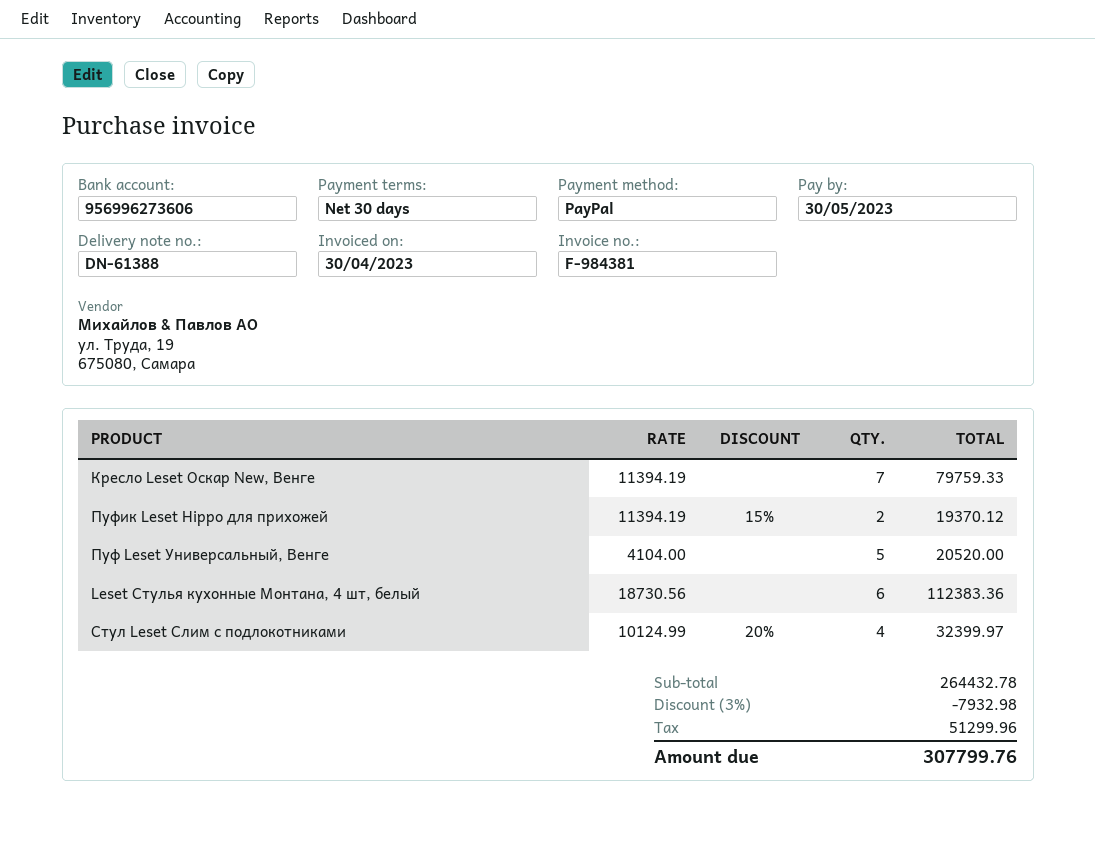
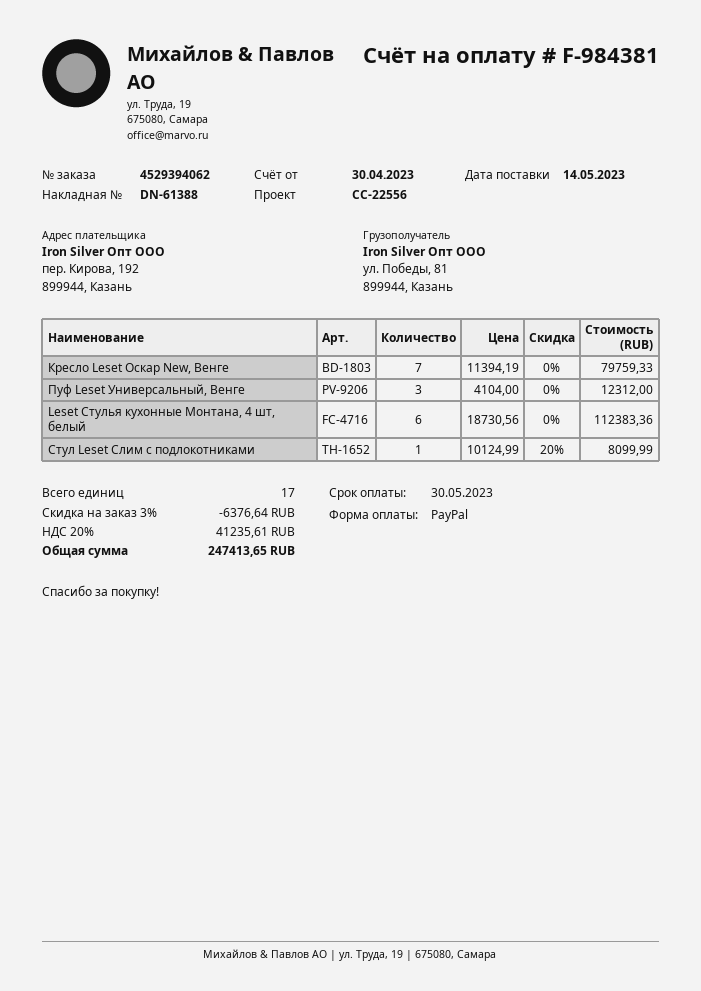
Пуфик Leset Hippo для прихожей: 2 x 11394.19 - 15% = 19370.12 -> none
Пуф Leset Универсальный, Венге: 5 x 4104.00 = 20520.00 -> 3 x 4104.00 = 12312.00
Стул Leset Слим с подлокотниками: 4 x 10124.99 - 20% = 32399.97 -> 1 x 10124.99 - 20% = 8099.99
discount: 3% = 7932.98 -> 3% = 6376.64
tax: 51299.96 -> 41235.61
total: 307799.76 -> 247413.65

